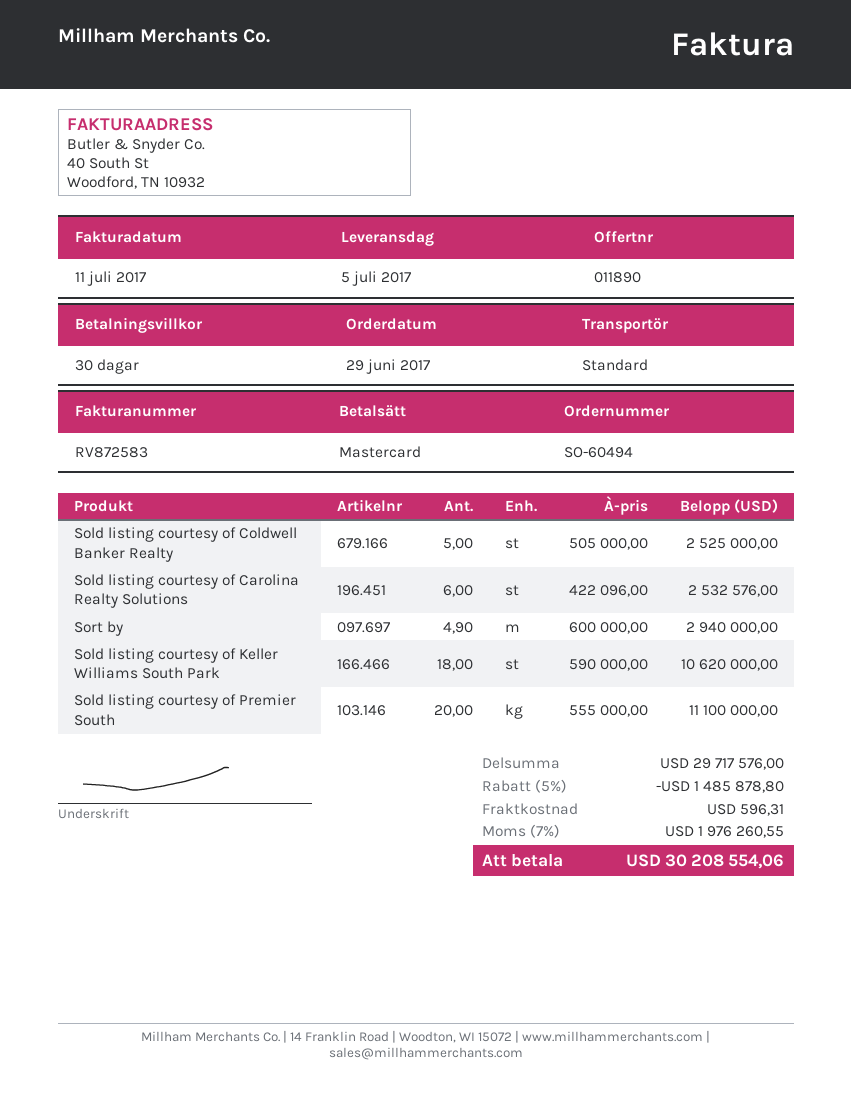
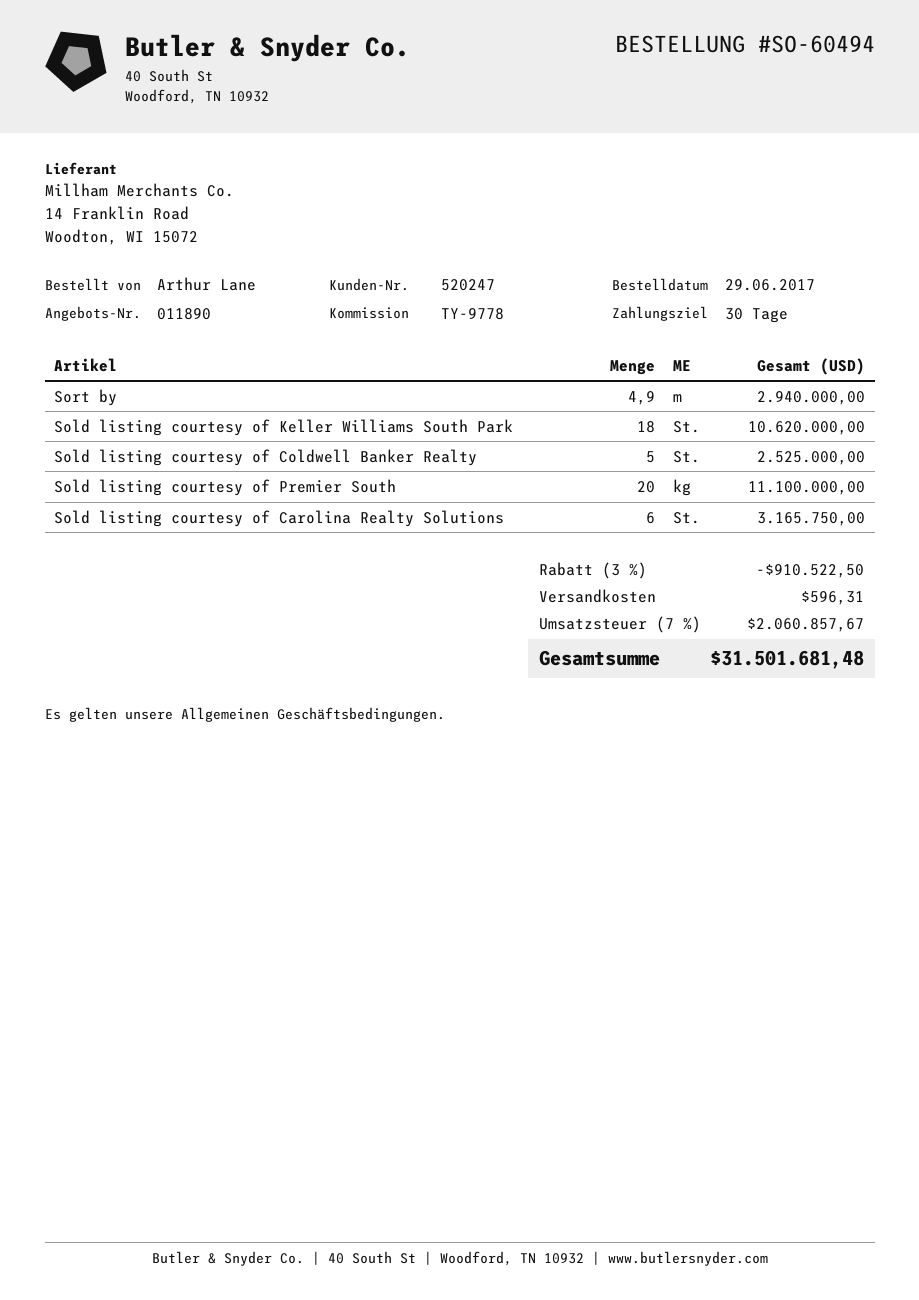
Sold listing courtesy of Carolina Realty Solutions: 6 for 2532576.00 -> 6 for 3165750.00
discount: 5% = 1485878.80 -> 3% = 910522.50
tax: 7% = 1976260.55 -> 7% = 2060857.67
total: 30208554.06 -> 31501681.48

